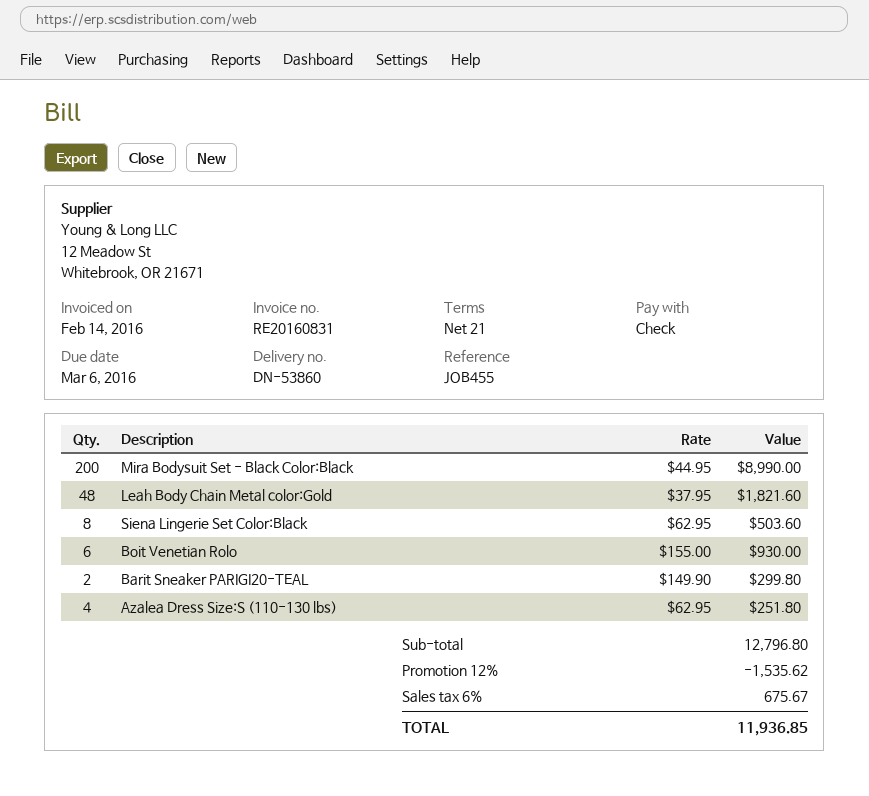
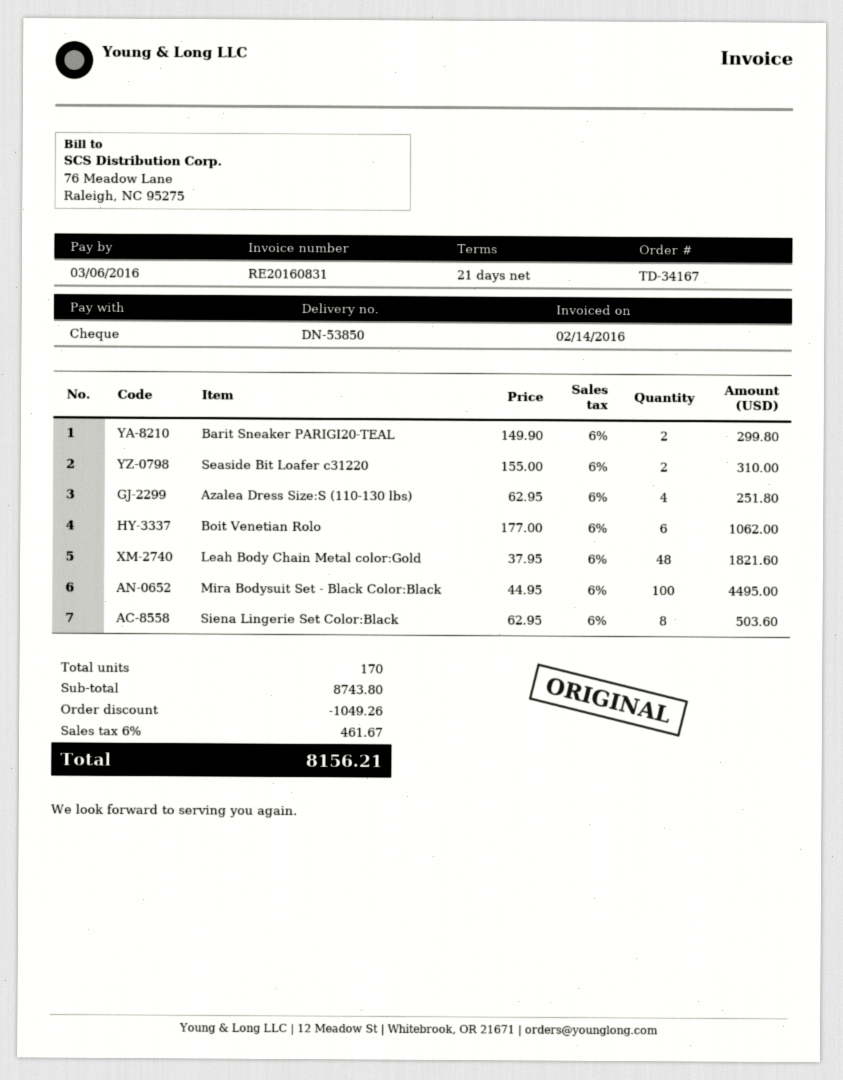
delivery note number: DN-53860 -> DN-53850
Mira Bodysuit Set - Black Color:Black: 200 x 44.95 = 8990.00 -> 100 x 44.95 = 4495.00
Boit Venetian Rolo: 6 x 155.00 = 930.00 -> 6 x 177.00 = 1062.00
Seaside Bit Loafer c31220: none -> 2 x 155.00 = 310.00
subtotal: 12796.80 -> 8743.80
discount: 1535.62 -> 1049.26
tax: 6% = 675.67 -> 6% = 461.67
total: 11936.85 -> 8156.21

